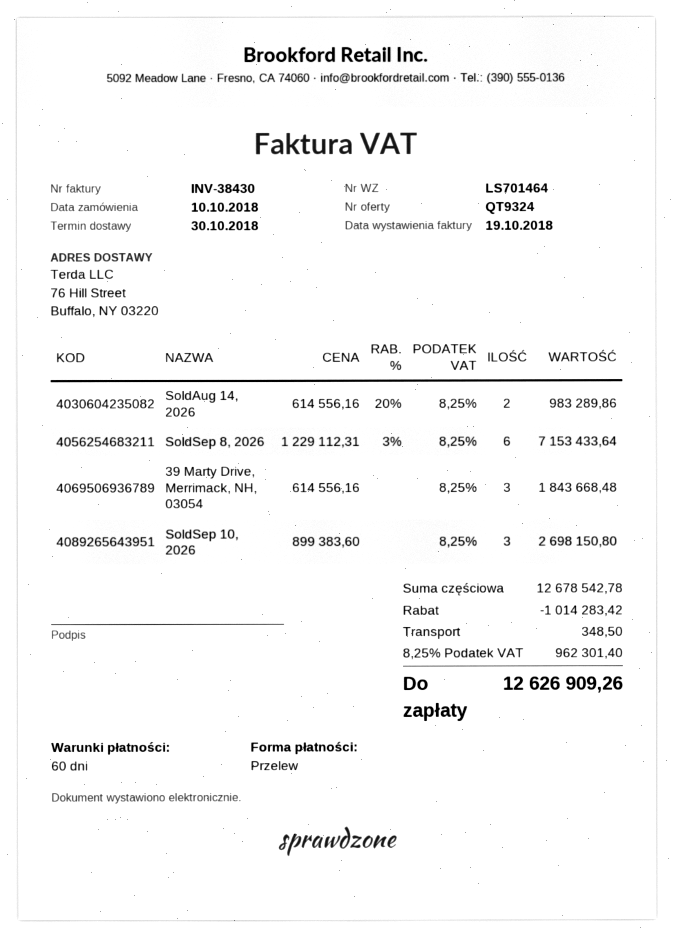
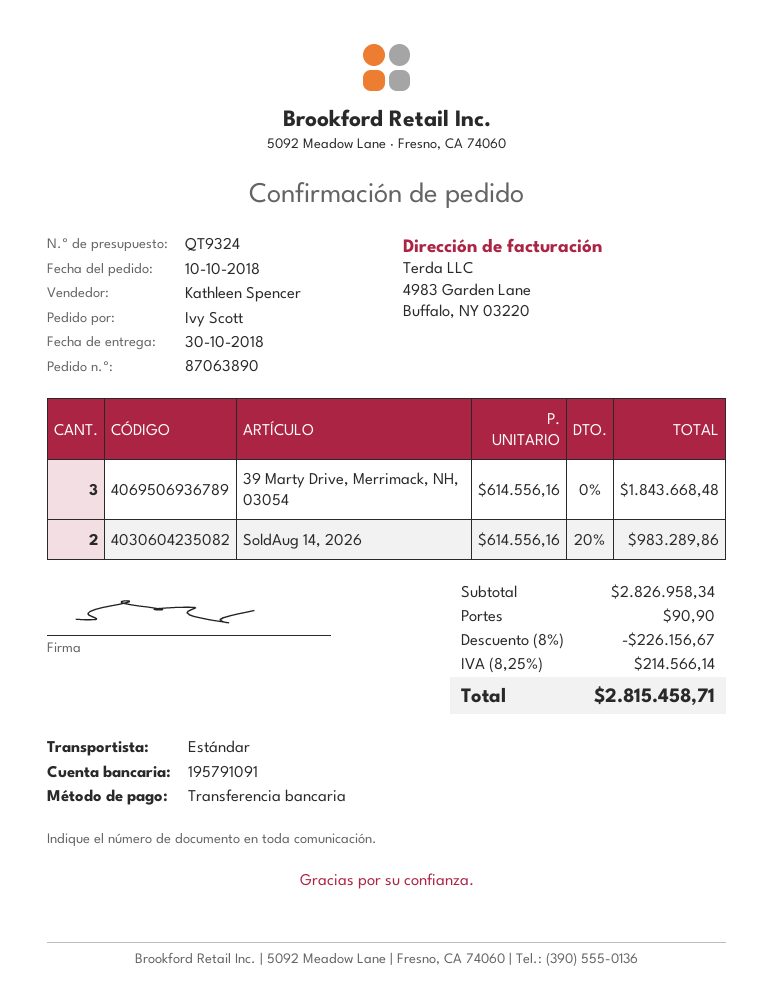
SoldSep 8, 2026: 6 x 1229112.31 - 3% = 7153433.64 -> none
SoldSep 10, 2026: 3 x 899383.60 = 2698150.80 -> none
subtotal: 12678542.78 -> 2826958.34
discount: 1014283.42 -> 226156.67
shipping: 348.50 -> 90.90
tax: 8.25% = 962301.40 -> 8.25% = 214566.14
total: 12626909.26 -> 2815458.71

